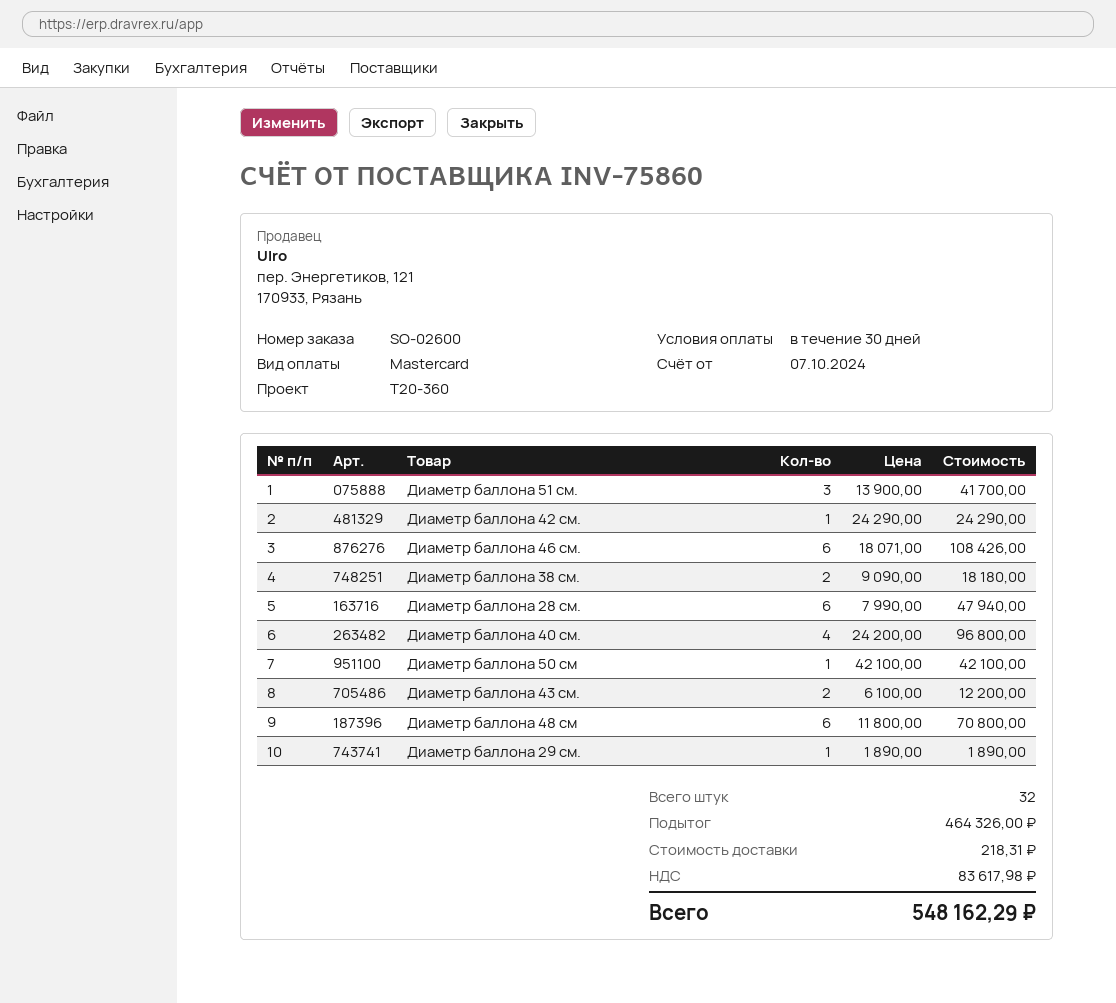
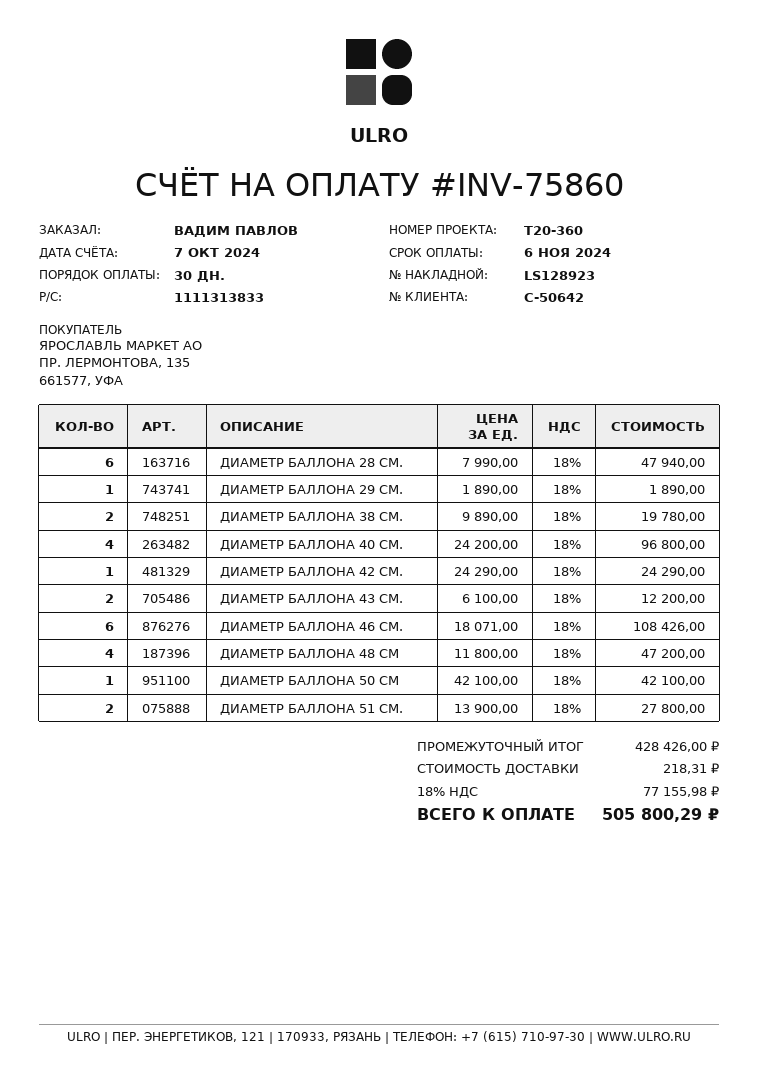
Диаметр баллона 51 см.: 3 x 13900.00 = 41700.00 -> 2 x 13900.00 = 27800.00
Диаметр баллона 38 см.: 2 x 9090.00 = 18180.00 -> 2 x 9890.00 = 19780.00
Диаметр баллона 48 см: 6 x 11800.00 = 70800.00 -> 4 x 11800.00 = 47200.00
subtotal: 464326.00 -> 428426.00
tax: 83617.98 -> 77155.98
total: 548162.29 -> 505800.29

